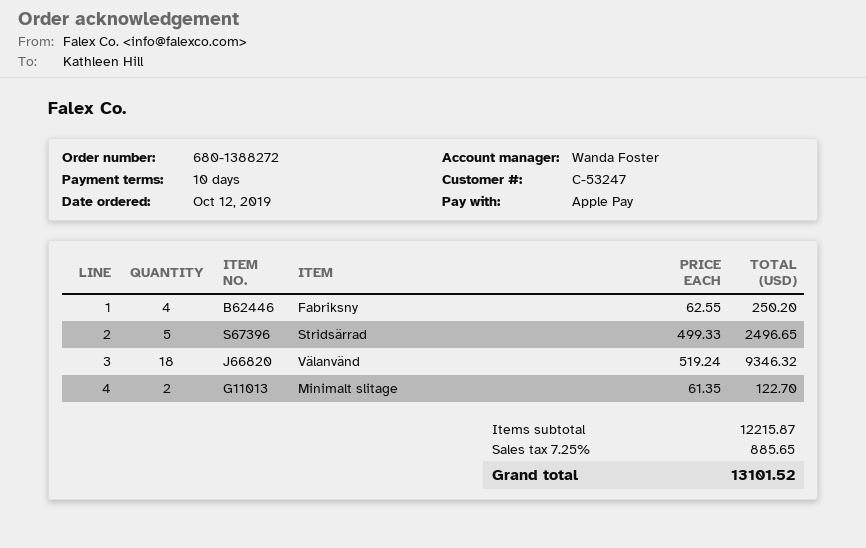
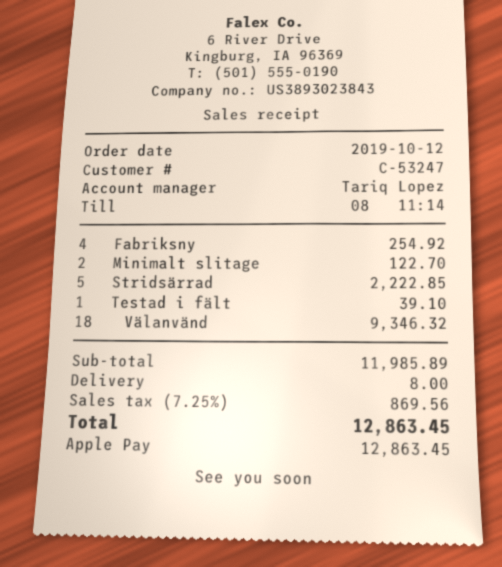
sales rep: Wanda Foster -> Tariq Lopez
Fabriksny: 4 for 250.20 -> 4 for 254.92
Stridsärrad: 5 for 2496.65 -> 5 for 2222.85
Testad i fält: none -> 1 for 39.10
subtotal: 12215.87 -> 11985.89
shipping: none -> 8.00
tax: 7.25% = 885.65 -> 7.25% = 869.56
total: 13101.52 -> 12863.45

